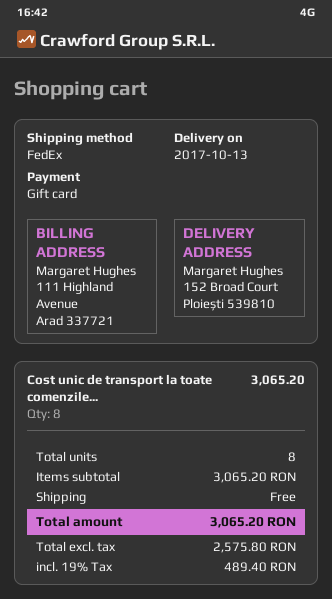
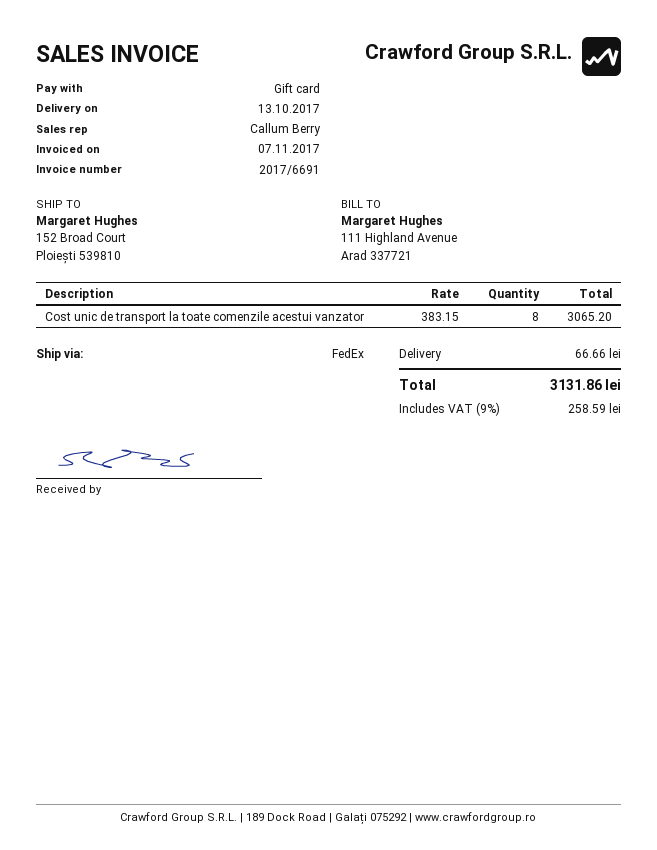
shipping: 0.00 -> 66.66
tax: 19% = 489.40 -> 9% = 258.59
total: 3065.20 -> 3131.86

